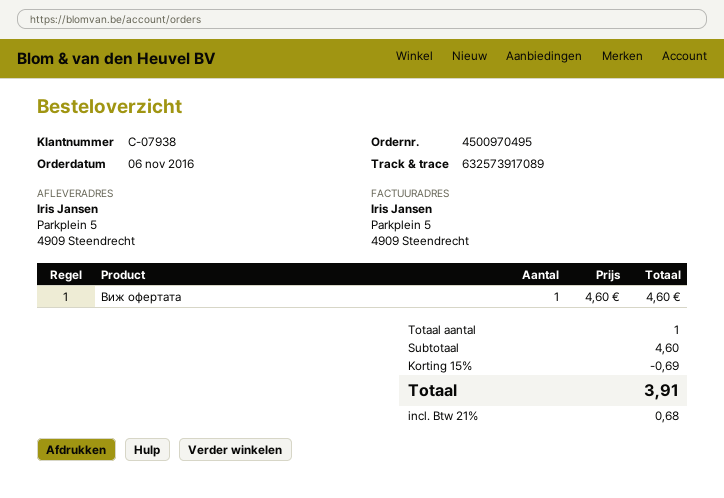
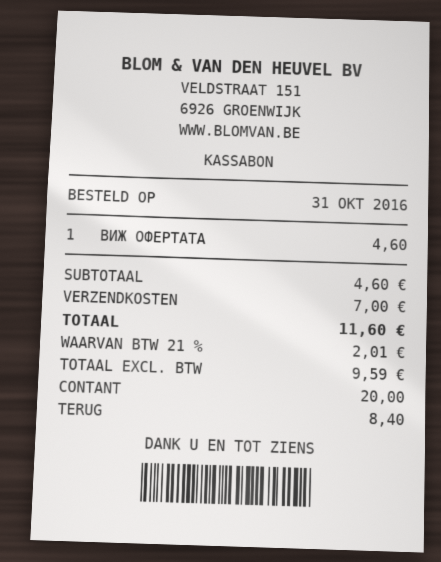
order date: 2016-11-06 -> 2016-10-31
discount: 15% = 0.69 -> none
shipping: none -> 7.00
tax: 21% = 0.68 -> 21% = 2.01
total: 3.91 -> 11.60

